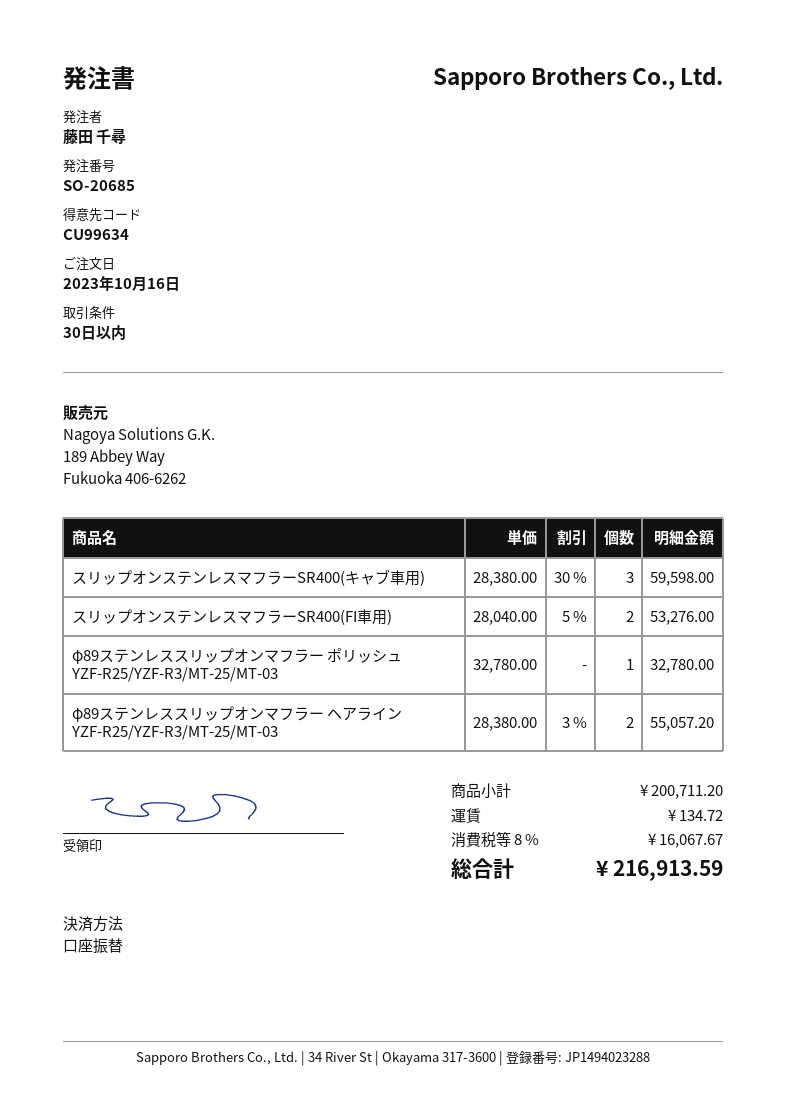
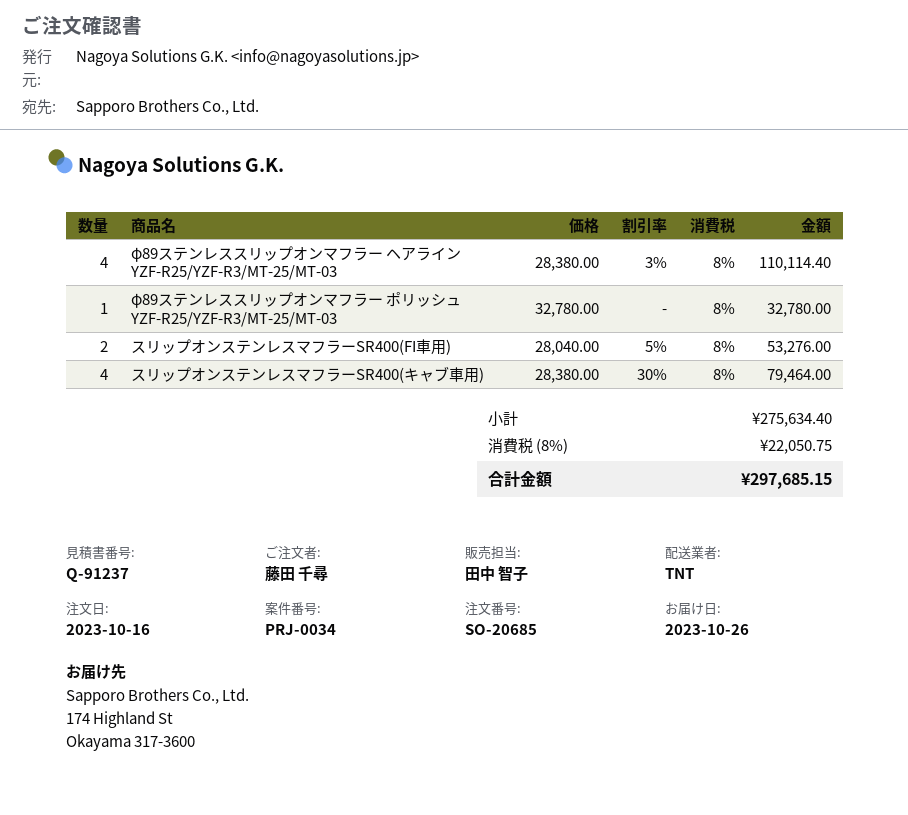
スリップオンステンレスマフラーSR400(キャブ車用): 3 x 28380.00 - 30% = 59598.00 -> 4 x 28380.00 - 30% = 79464.00
φ89ステンレススリップオンマフラー ヘアライン YZF-R25/YZF-R3/MT-25/MT-03: 2 x 28380.00 - 3% = 55057.20 -> 4 x 28380.00 - 3% = 110114.40
subtotal: 200711.20 -> 275634.40
shipping: 134.72 -> none
tax: 8% = 16067.67 -> 8% = 22050.75
total: 216913.59 -> 297685.15

